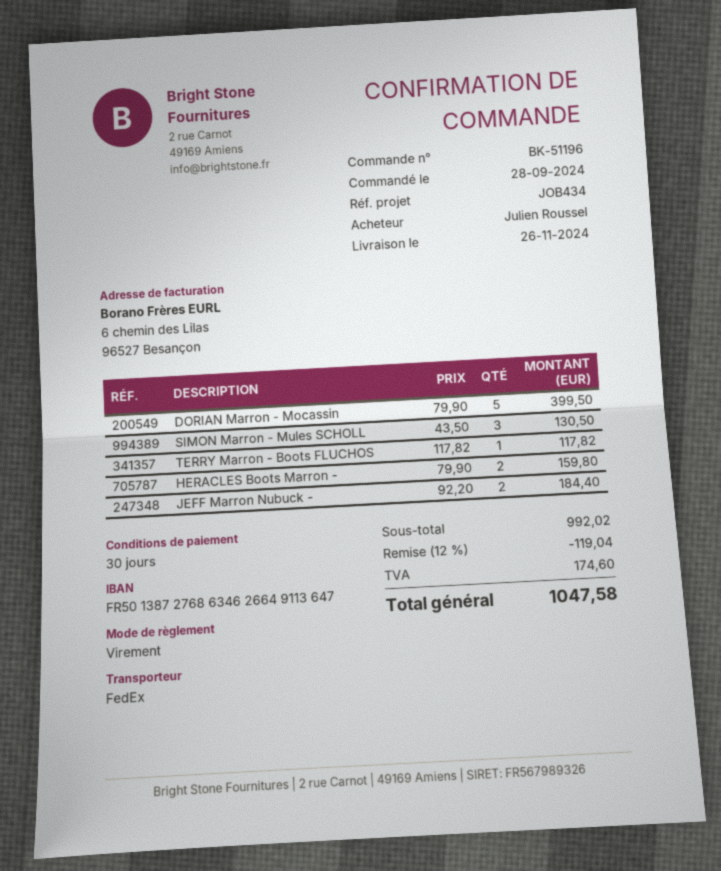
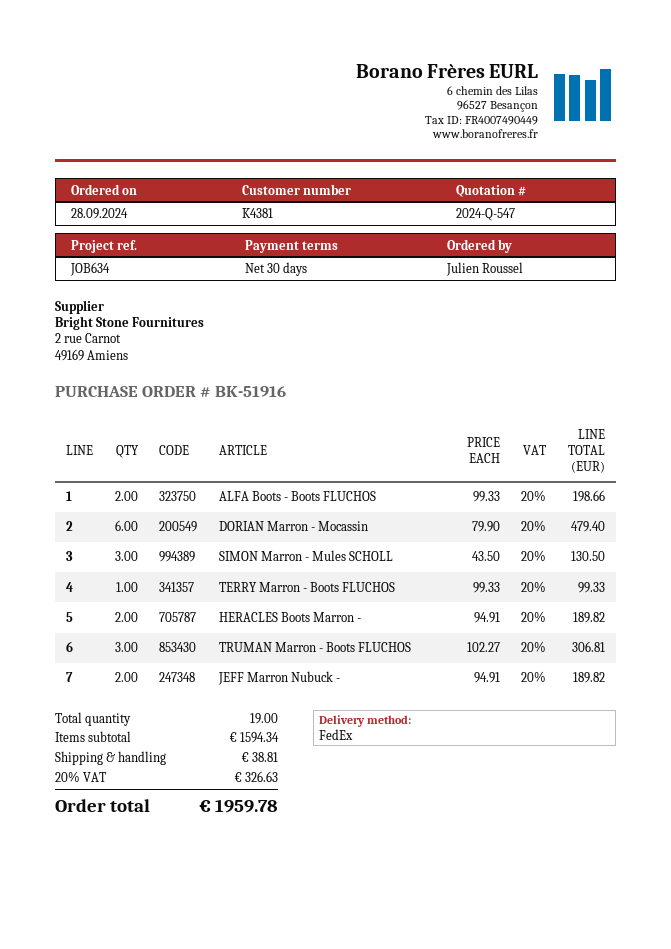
order number: BK-51196 -> BK-51916
reference: JOB434 -> JOB634
DORIAN Marron - Mocassin: 5 x 79.90 = 399.50 -> 6 x 79.90 = 479.40
TERRY Marron - Boots FLUCHOS: 1 x 117.82 = 117.82 -> 1 x 99.33 = 99.33
HERACLES Boots Marron -: 2 x 79.90 = 159.80 -> 2 x 94.91 = 189.82
JEFF Marron Nubuck -: 2 x 92.20 = 184.40 -> 2 x 94.91 = 189.82
ALFA Boots - Boots FLUCHOS: none -> 2 x 99.33 = 198.66
TRUMAN Marron - Boots FLUCHOS: none -> 3 x 102.27 = 306.81
subtotal: 992.02 -> 1594.34
discount: 12% = 119.04 -> none
shipping: none -> 38.81
tax: 174.60 -> 326.63
total: 1047.58 -> 1959.78

